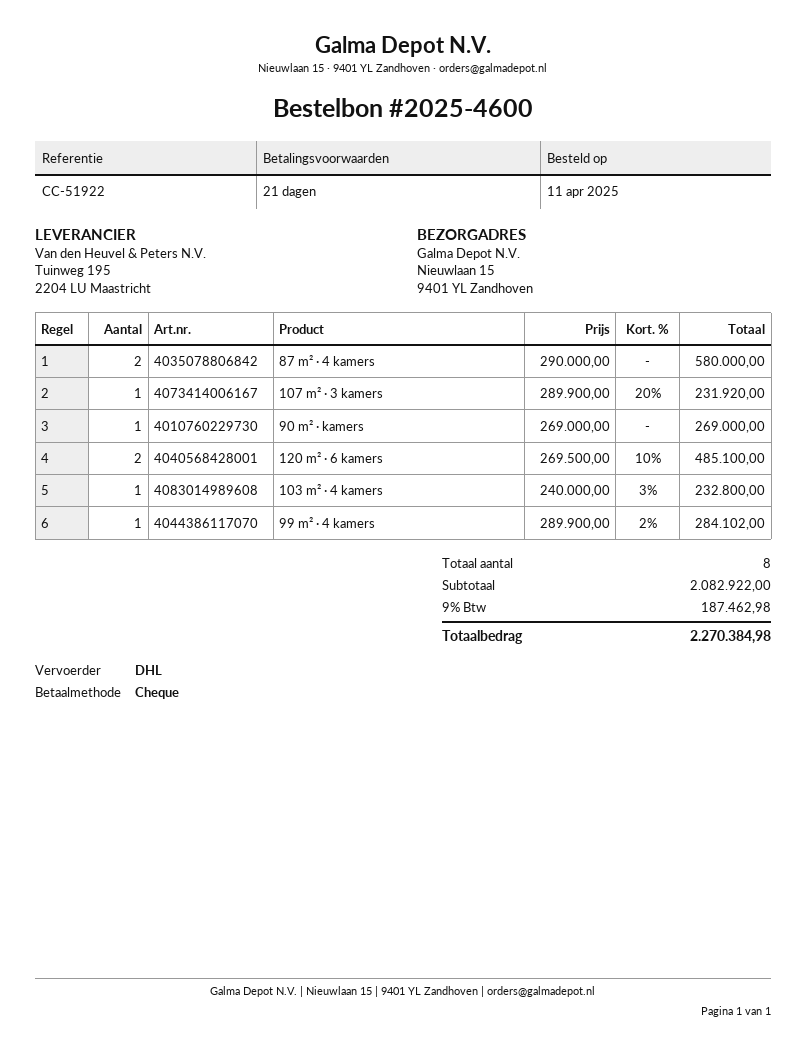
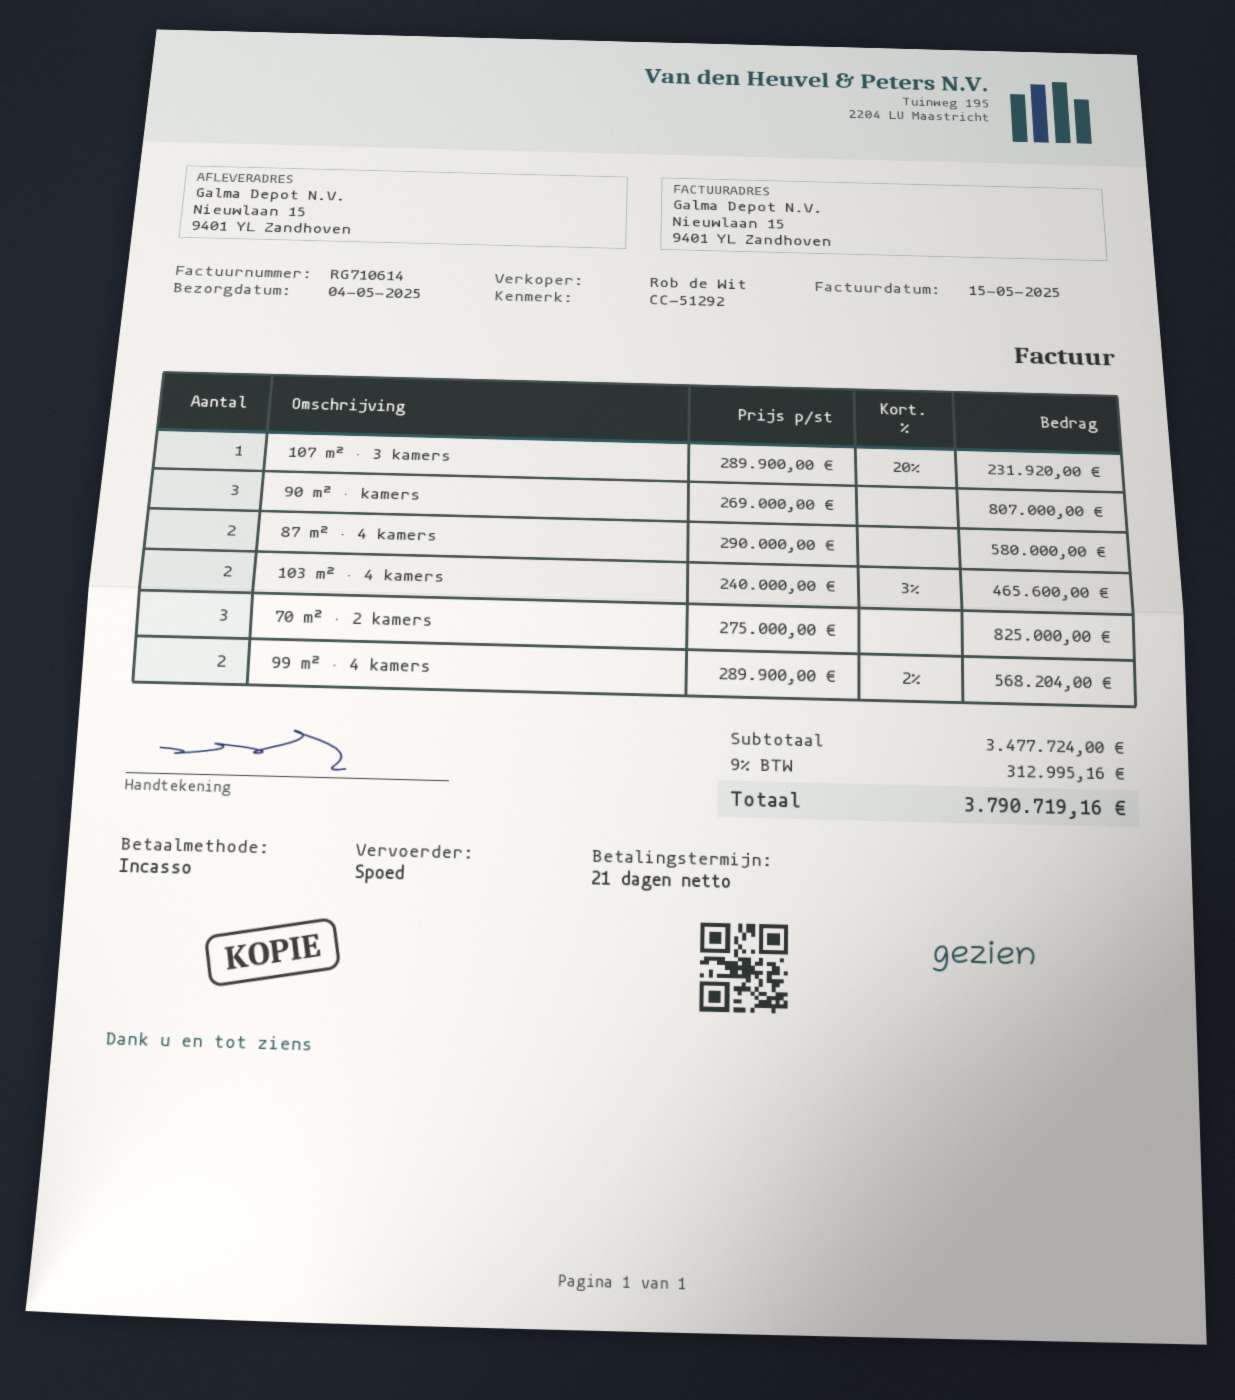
reference: CC-51922 -> CC-51292
payment method: cheque -> direct debit
shipping method: DHL -> express
90 m² · kamers: 1 x 269000.00 = 269000.00 -> 3 x 269000.00 = 807000.00
120 m² · 6 kamers: 2 x 269500.00 - 10% = 485100.00 -> none
103 m² · 4 kamers: 1 x 240000.00 - 3% = 232800.00 -> 2 x 240000.00 - 3% = 465600.00
99 m² · 4 kamers: 1 x 289900.00 - 2% = 284102.00 -> 2 x 289900.00 - 2% = 568204.00
70 m² · 2 kamers: none -> 3 x 275000.00 = 825000.00
subtotal: 2082922.00 -> 3477724.00
tax: 9% = 187462.98 -> 9% = 312995.16
total: 2270384.98 -> 3790719.16

